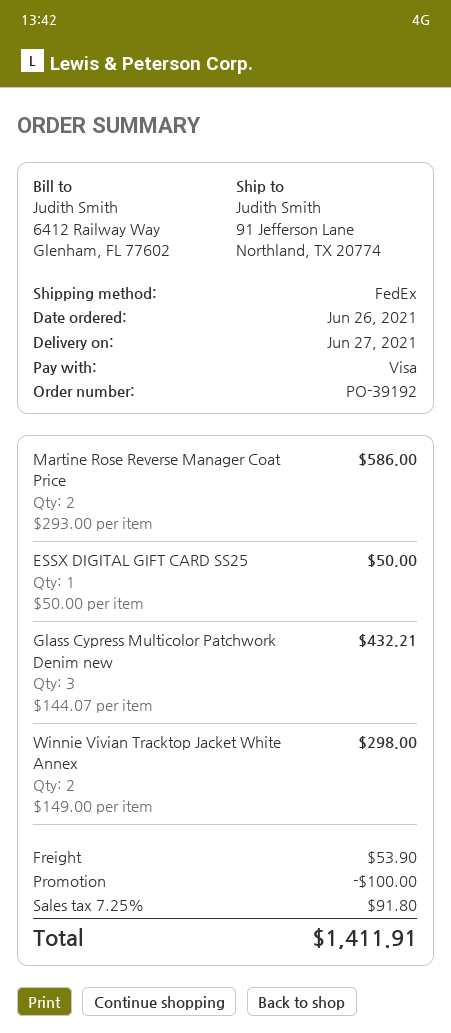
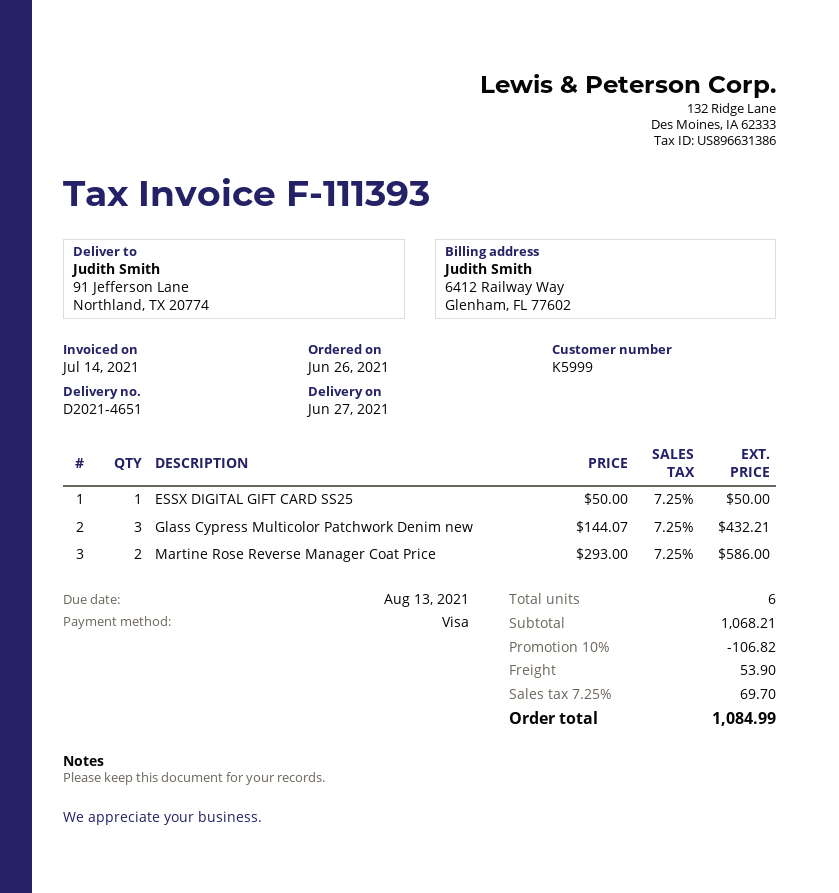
Winnie Vivian Tracktop Jacket White Annex: 2 x 149.00 = 298.00 -> none
discount: 100.00 -> 106.82
tax: 7.25% = 91.80 -> 7.25% = 69.70
total: 1411.91 -> 1084.99

